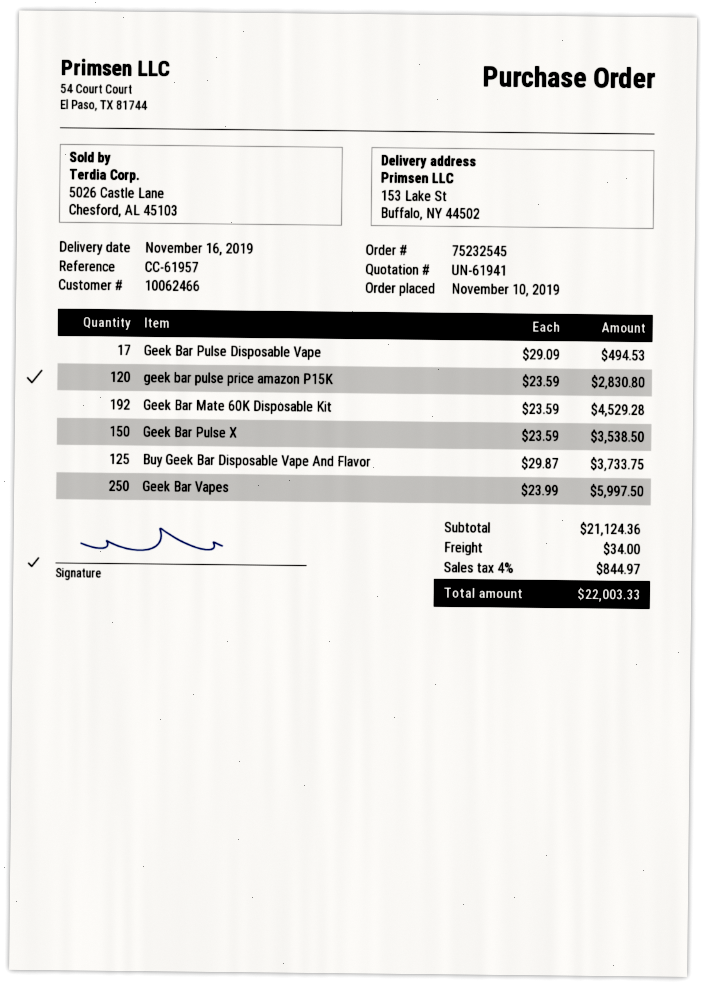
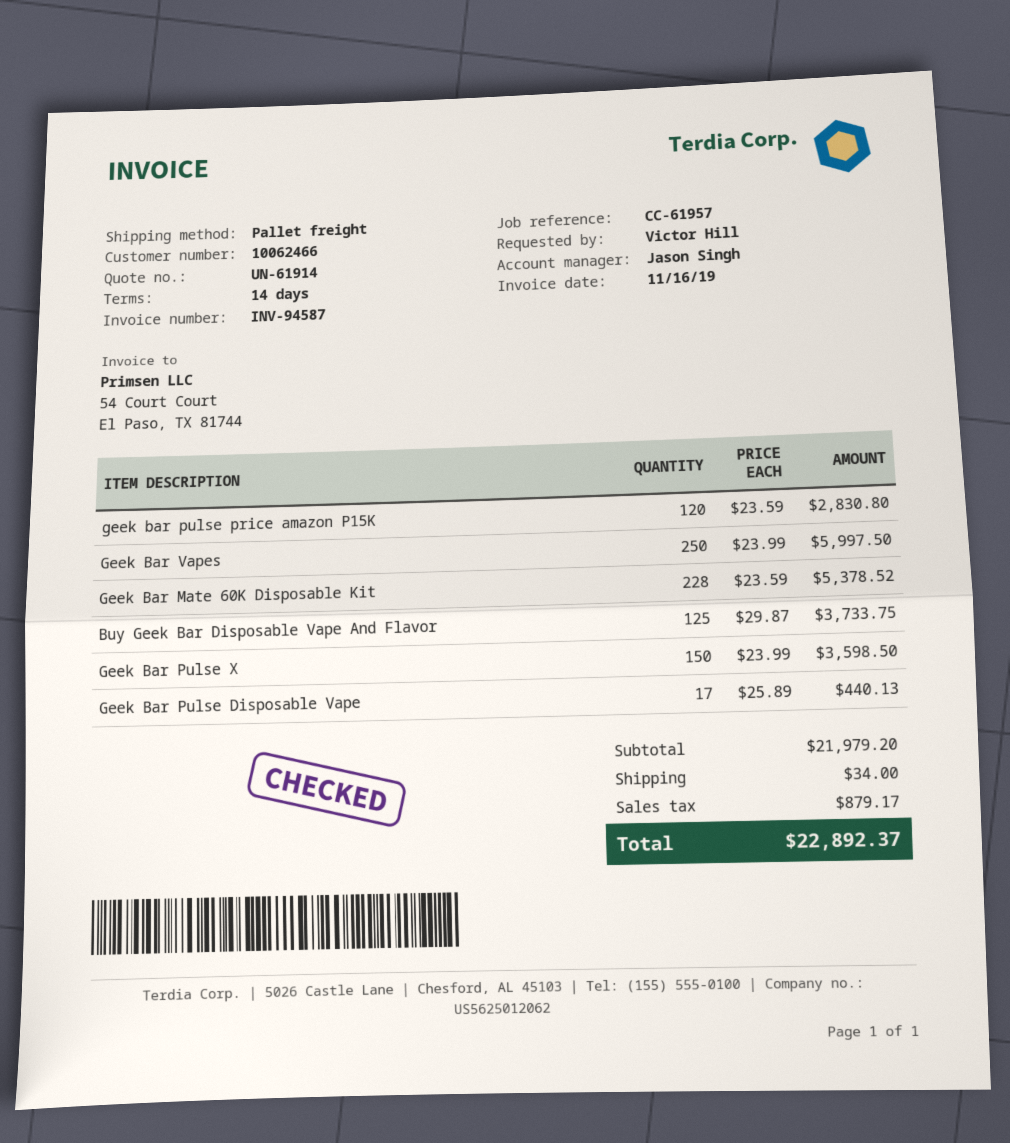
quote number: UN-61941 -> UN-61914
Geek Bar Pulse Disposable Vape: 17 x 29.09 = 494.53 -> 17 x 25.89 = 440.13
Geek Bar Mate 60K Disposable Kit: 192 x 23.59 = 4529.28 -> 228 x 23.59 = 5378.52
Geek Bar Pulse X: 150 x 23.59 = 3538.50 -> 150 x 23.99 = 3598.50
subtotal: 21124.36 -> 21979.20
tax: 844.97 -> 879.17
total: 22003.33 -> 22892.37

